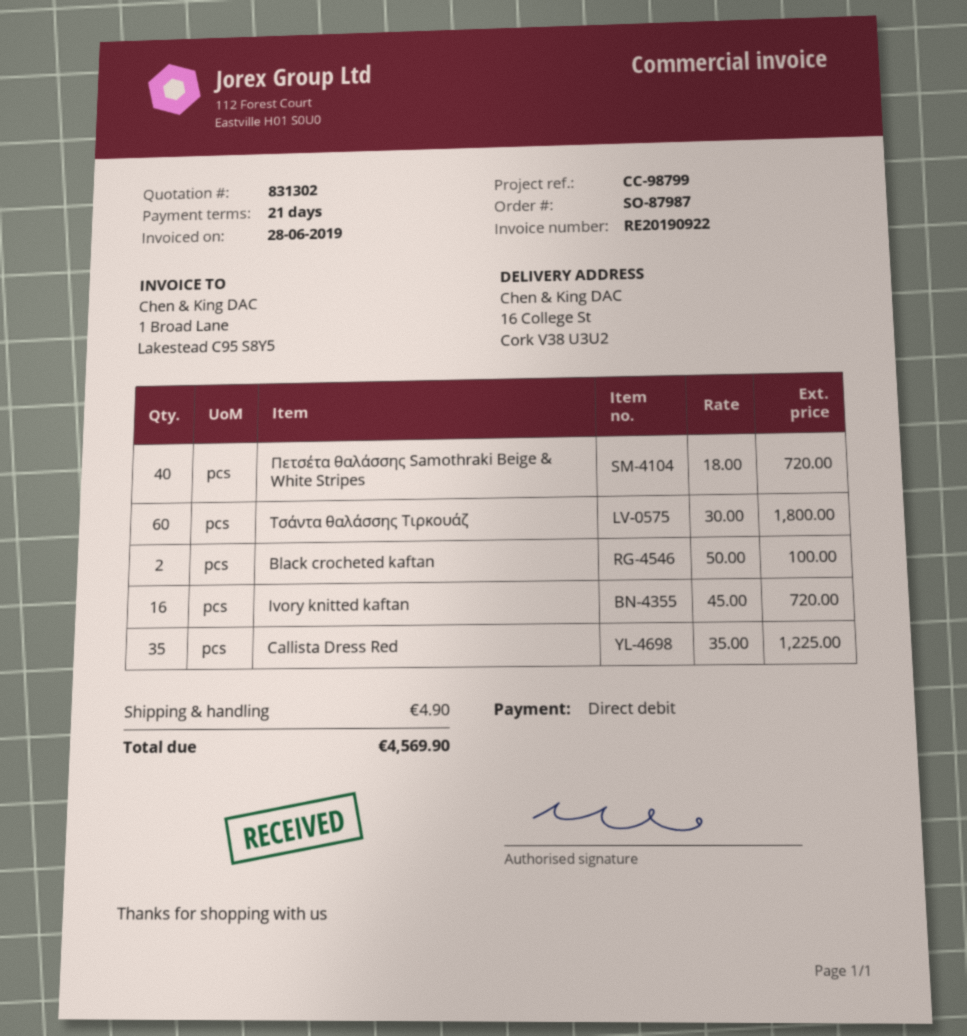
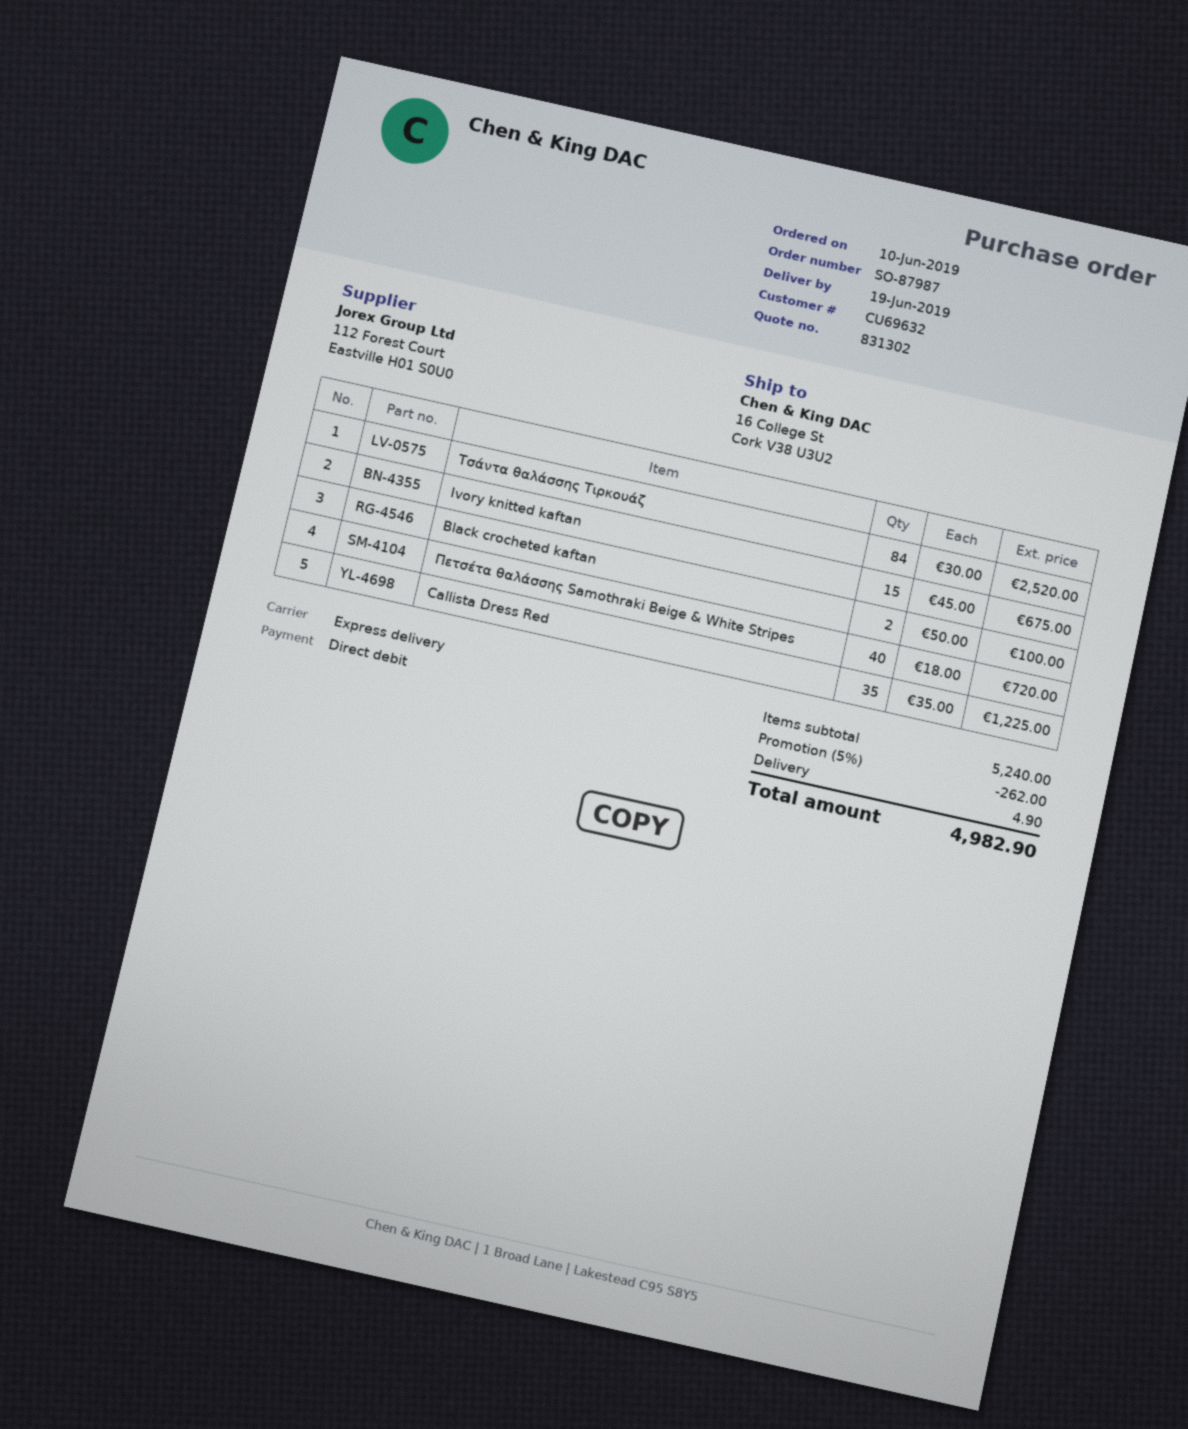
Τσάντα θαλάσσης Τιρκουάζ: 60 x 30.00 = 1800.00 -> 84 x 30.00 = 2520.00
Ivory knitted kaftan: 16 x 45.00 = 720.00 -> 15 x 45.00 = 675.00
discount: none -> 5% = 262.00
total: 4569.90 -> 4982.90

